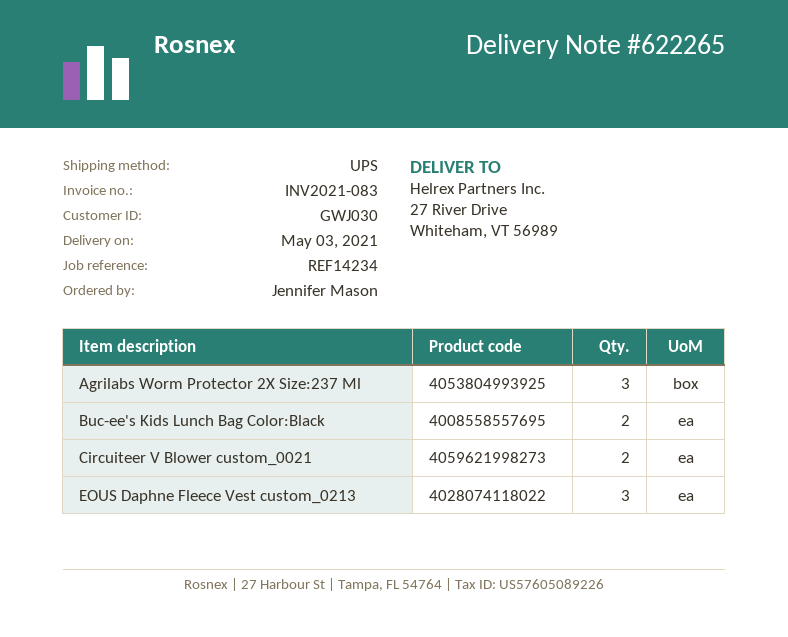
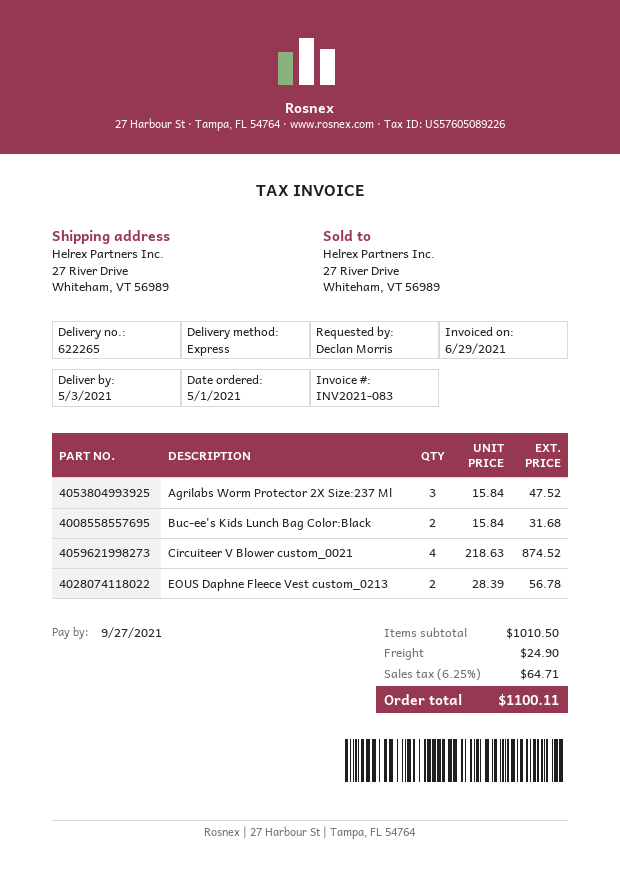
ordered by: Jennifer Mason -> Declan Morris
shipping method: UPS -> express
Circuiteer V Blower custom_0021: 2 -> 4
EOUS Daphne Fleece Vest custom_0213: 3 -> 2

